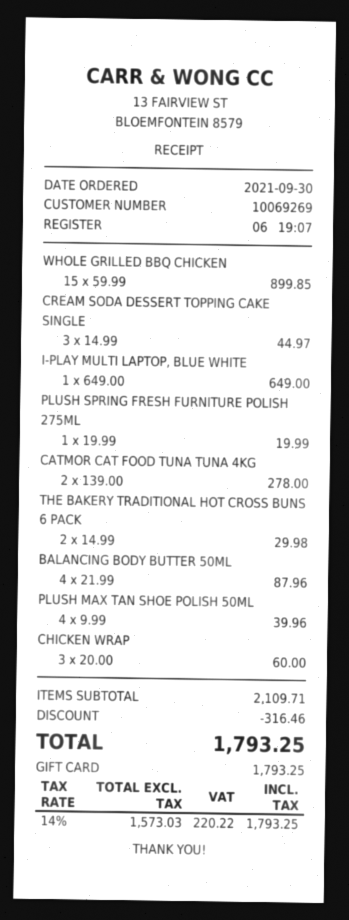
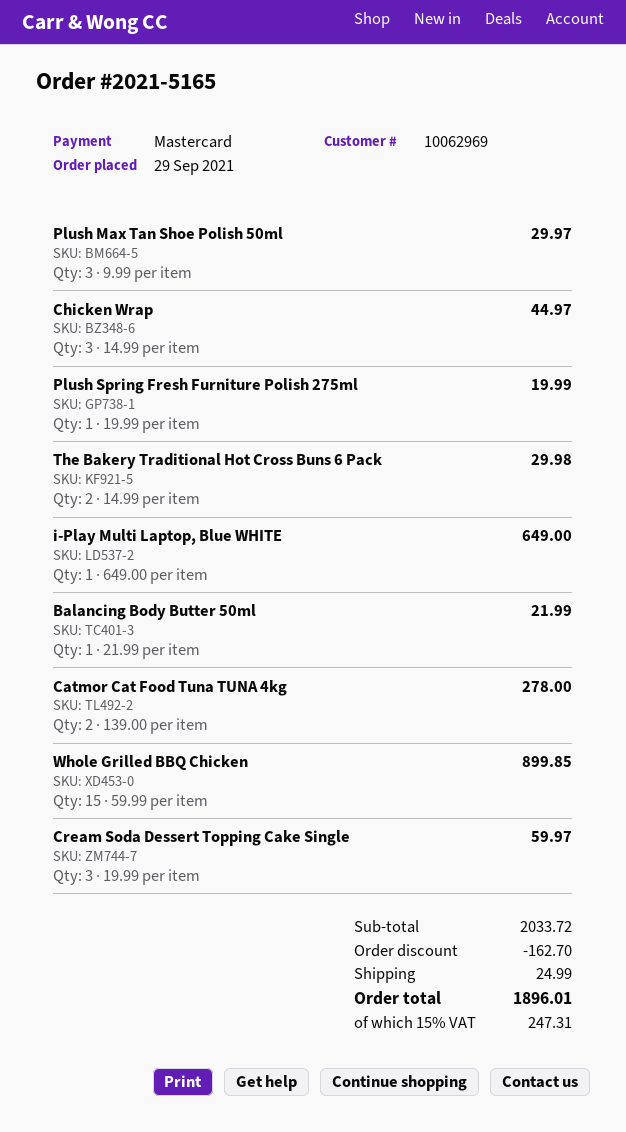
order date: 2021-09-30 -> 2021-09-29
customer number: 10069269 -> 10062969
payment method: gift card -> Mastercard
CREAM SODA DESSERT TOPPING CAKE SINGLE: 3 x 14.99 = 44.97 -> 3 x 19.99 = 59.97
BALANCING BODY BUTTER 50ML: 4 x 21.99 = 87.96 -> 1 x 21.99 = 21.99
PLUSH MAX TAN SHOE POLISH 50ML: 4 x 9.99 = 39.96 -> 3 x 9.99 = 29.97
CHICKEN WRAP: 3 x 20.00 = 60.00 -> 3 x 14.99 = 44.97
subtotal: 2109.71 -> 2033.72
discount: 316.46 -> 162.70
shipping: none -> 24.99
tax: 14% = 220.22 -> 15% = 247.31
total: 1793.25 -> 1896.01

